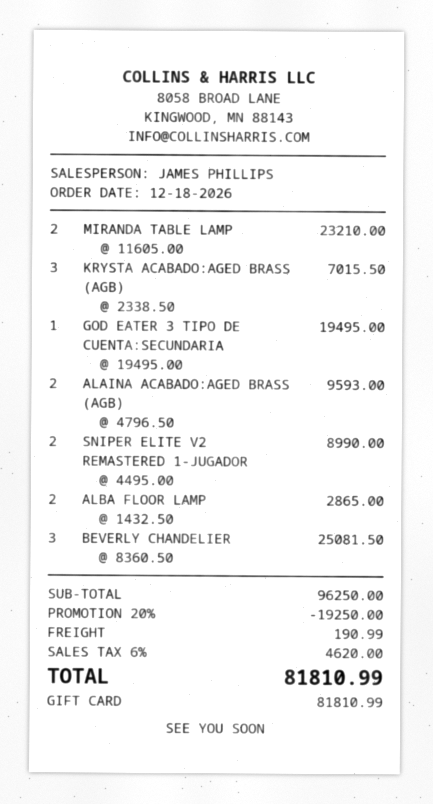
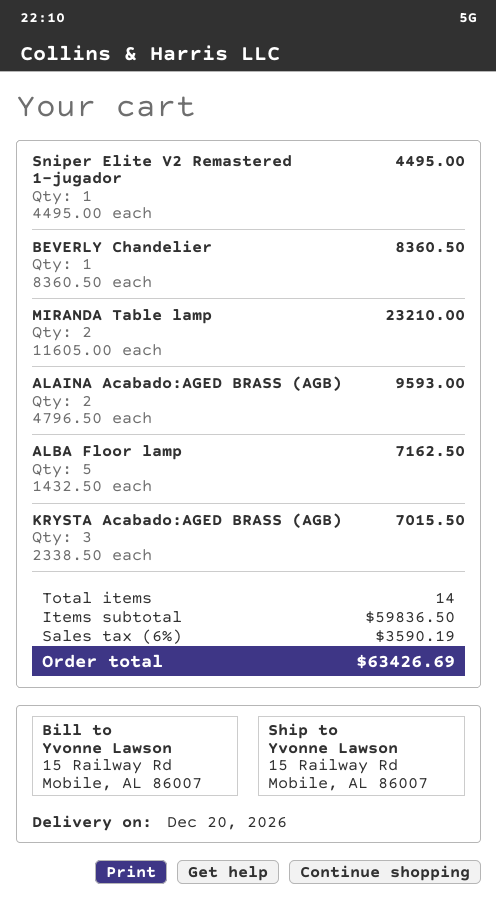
GOD EATER 3 TIPO DE CUENTA:SECUNDARIA: 1 x 19495.00 = 19495.00 -> none
SNIPER ELITE V2 REMASTERED 1-JUGADOR: 2 x 4495.00 = 8990.00 -> 1 x 4495.00 = 4495.00
ALBA FLOOR LAMP: 2 x 1432.50 = 2865.00 -> 5 x 1432.50 = 7162.50
BEVERLY CHANDELIER: 3 x 8360.50 = 25081.50 -> 1 x 8360.50 = 8360.50
subtotal: 96250.00 -> 59836.50
discount: 20% = 19250.00 -> none
shipping: 190.99 -> none
tax: 6% = 4620.00 -> 6% = 3590.19
total: 81810.99 -> 63426.69

